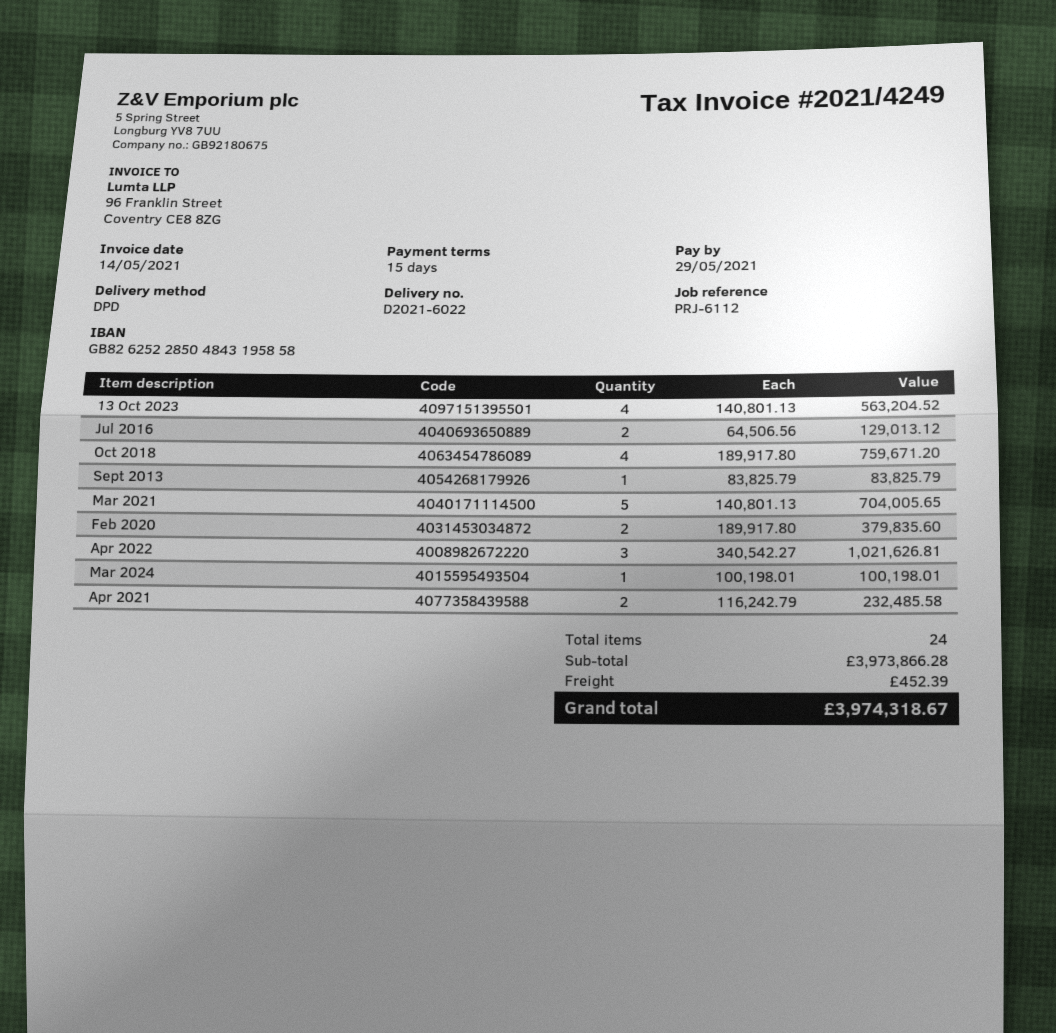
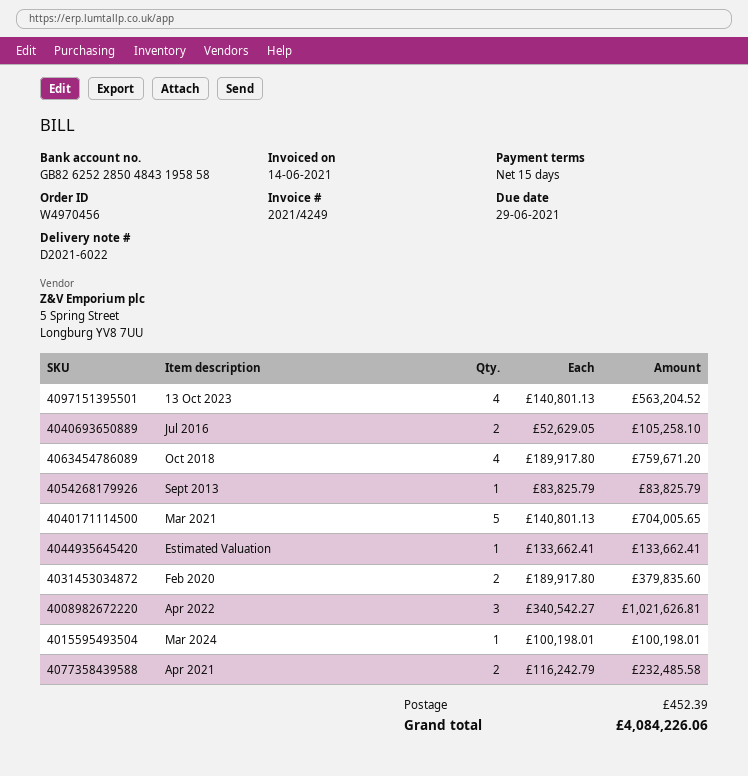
invoice date: 2021-05-14 -> 2021-06-14
due date: 2021-05-29 -> 2021-06-29
Jul 2016: 2 x 64506.56 = 129013.12 -> 2 x 52629.05 = 105258.10
Estimated Valuation: none -> 1 x 133662.41 = 133662.41
total: 3974318.67 -> 4084226.06

